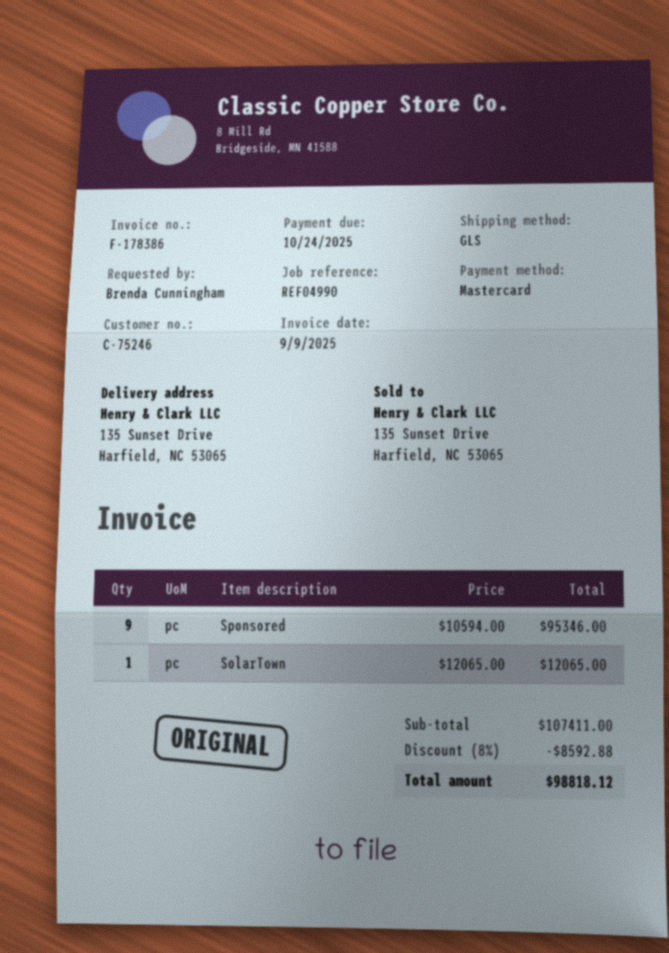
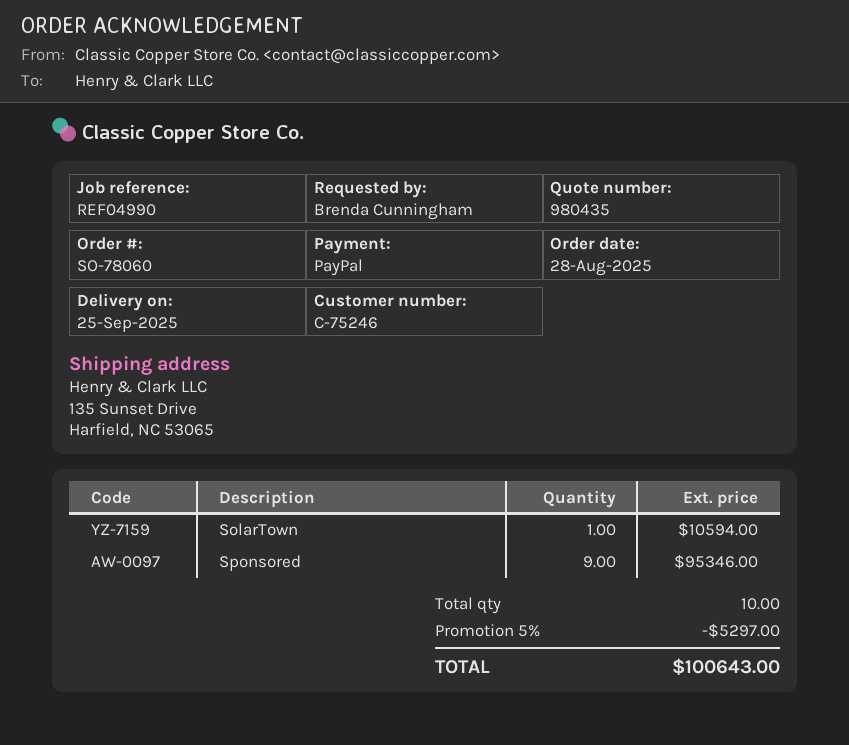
payment method: Mastercard -> PayPal
SolarTown: 1 for 12065.00 -> 1 for 10594.00
discount: 8% = 8592.88 -> 5% = 5297.00
total: 98818.12 -> 100643.00

